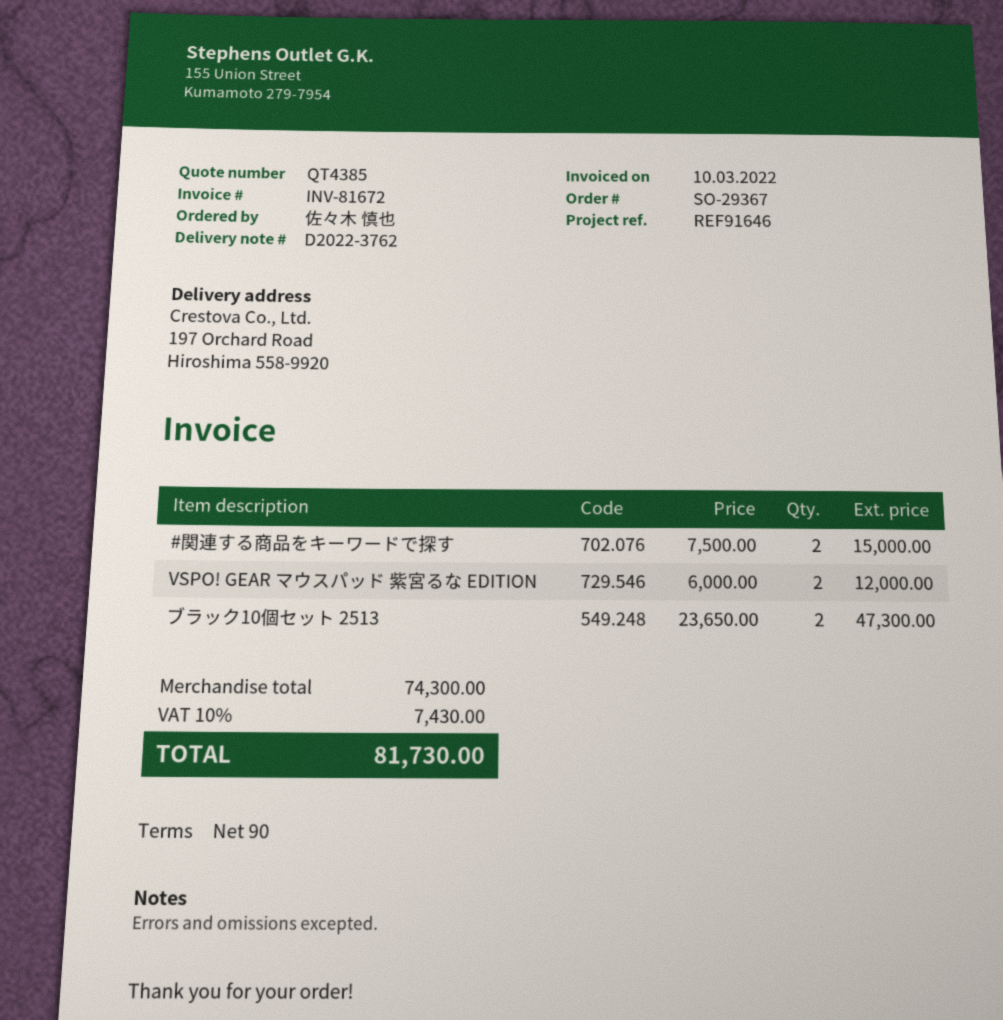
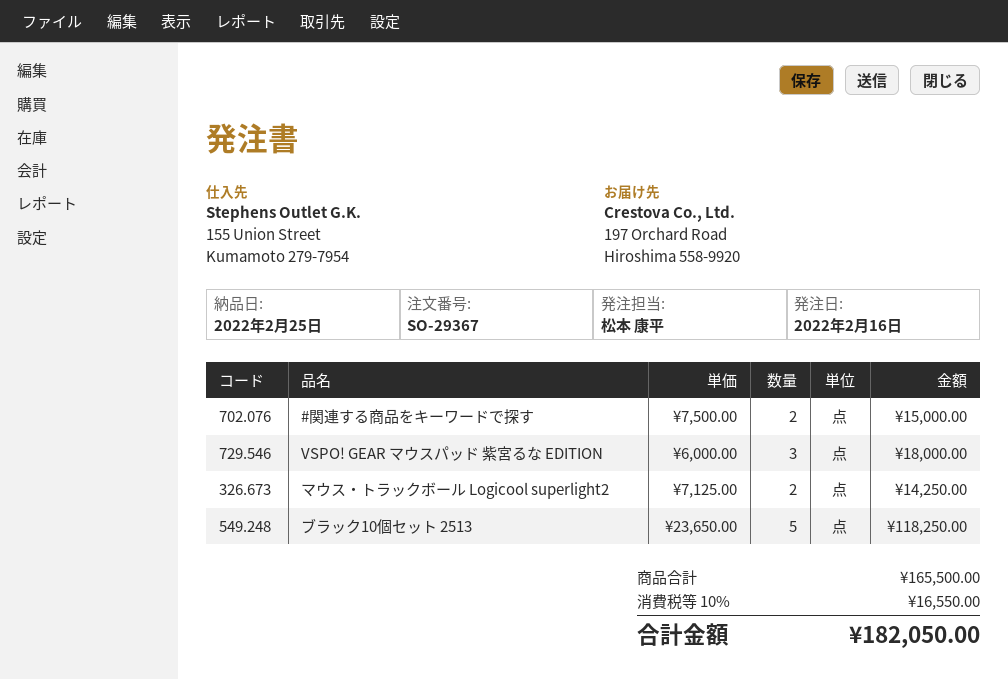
ordered by: 佐々木 慎也 -> 松本 康平
VSPO! GEAR マウスパッド 紫宮るな EDITION: 2 x 6000.00 = 12000.00 -> 3 x 6000.00 = 18000.00
ブラック10個セット 2513: 2 x 23650.00 = 47300.00 -> 5 x 23650.00 = 118250.00
マウス・トラックボール Logicool superlight2: none -> 2 x 7125.00 = 14250.00
subtotal: 74300.00 -> 165500.00
tax: 10% = 7430.00 -> 10% = 16550.00
total: 81730.00 -> 182050.00

